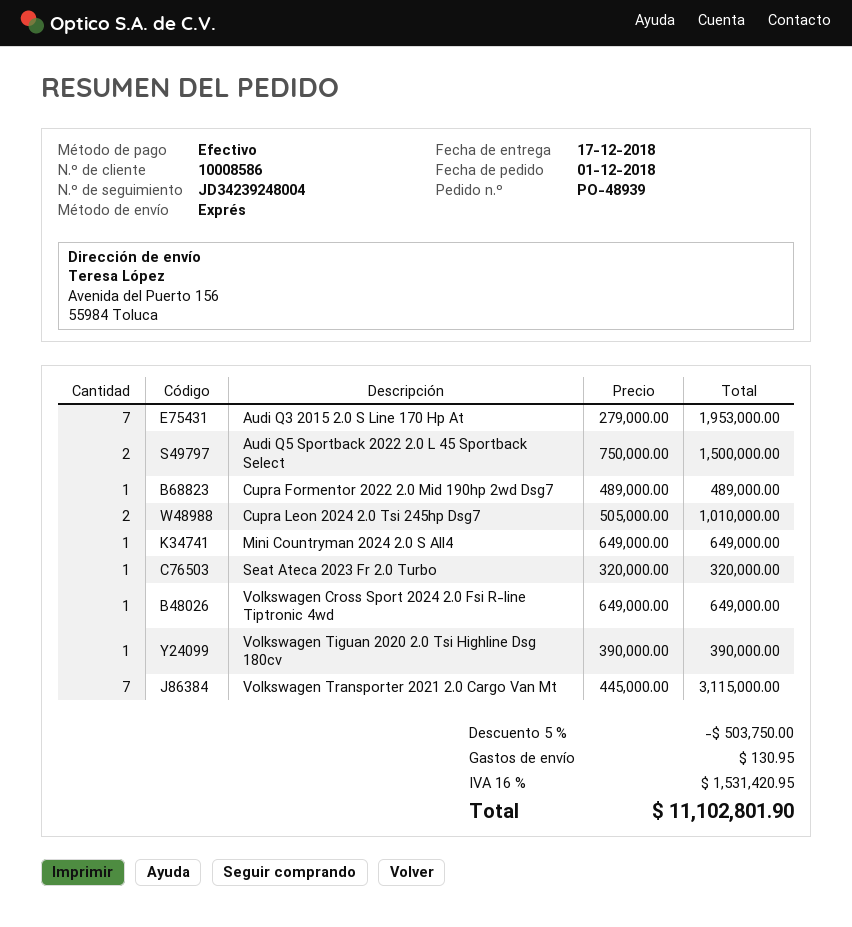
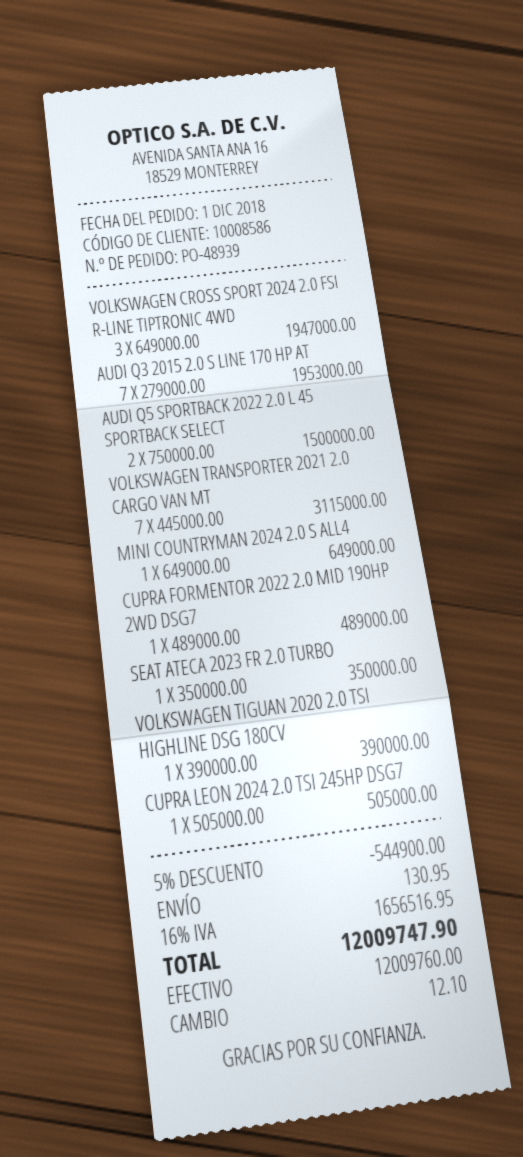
Cupra Leon 2024 2.0 Tsi 245hp Dsg7: 2 x 505000.00 = 1010000.00 -> 1 x 505000.00 = 505000.00
Seat Ateca 2023 Fr 2.0 Turbo: 1 x 320000.00 = 320000.00 -> 1 x 350000.00 = 350000.00
Volkswagen Cross Sport 2024 2.0 Fsi R-line Tiptronic 4wd: 1 x 649000.00 = 649000.00 -> 3 x 649000.00 = 1947000.00
discount: 5% = 503750.00 -> 5% = 544900.00
tax: 16% = 1531420.95 -> 16% = 1656516.95
total: 11102801.90 -> 12009747.90

